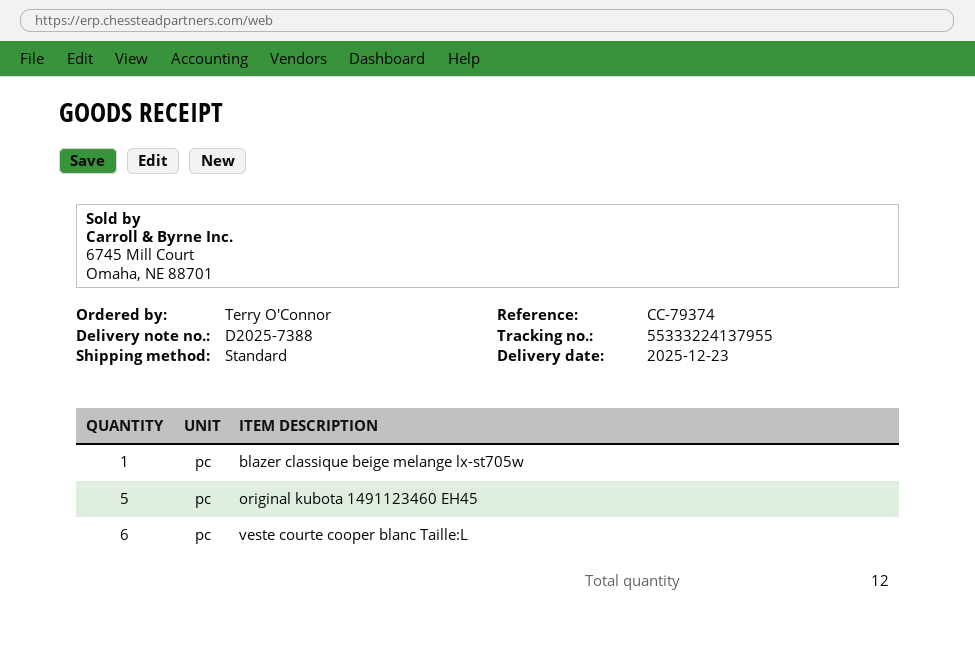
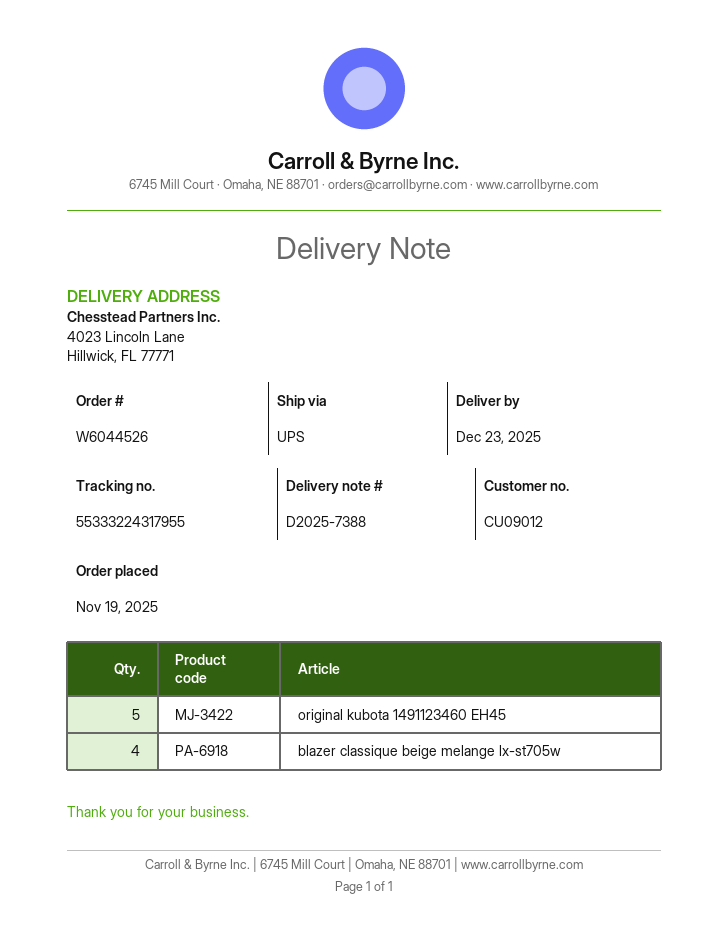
shipping method: standard -> UPS
tracking number: 55333224137955 -> 55333224317955
blazer classique beige melange lx-st705w: 1 -> 4
veste courte cooper blanc Taille:L: 6 -> none

